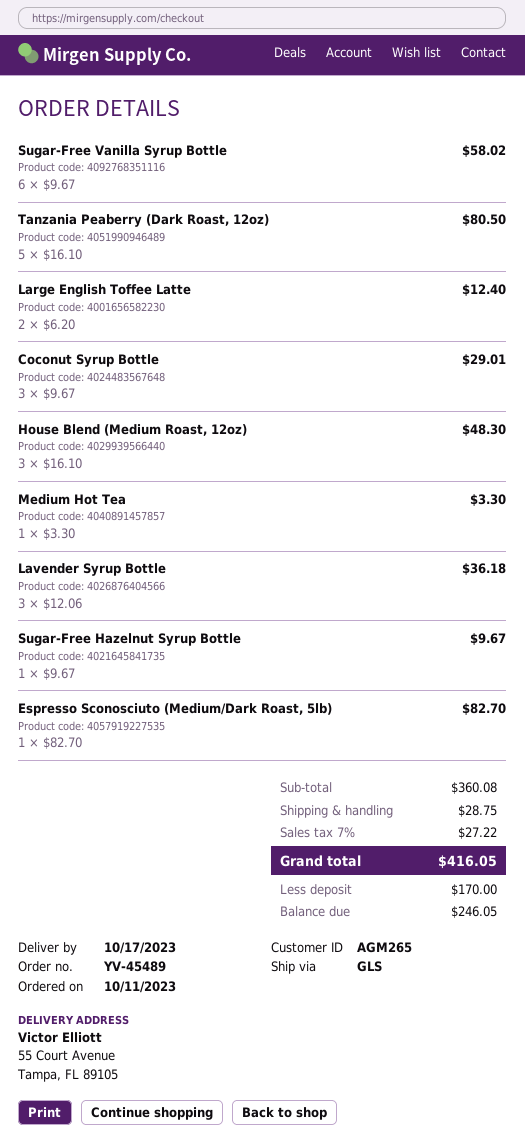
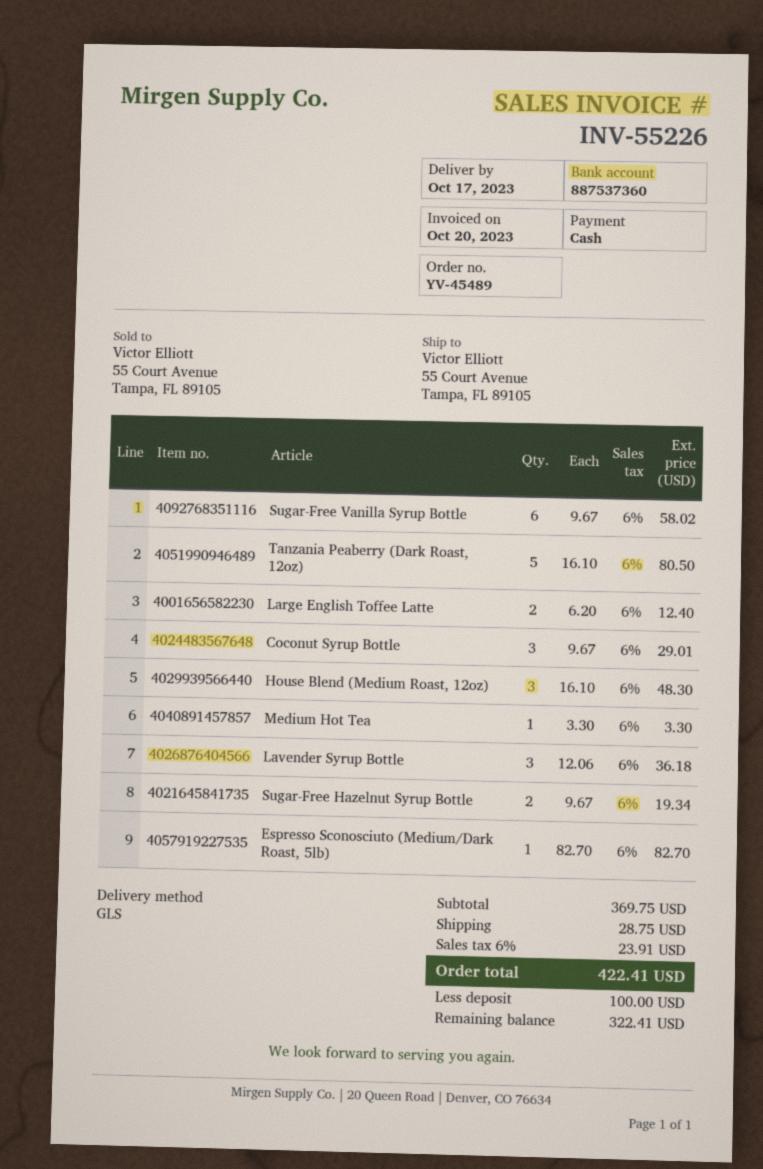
Sugar-Free Hazelnut Syrup Bottle: 1 x 9.67 = 9.67 -> 2 x 9.67 = 19.34
subtotal: 360.08 -> 369.75
tax: 7% = 27.22 -> 6% = 23.91
total: 416.05 -> 422.41
deposit: 170.00 -> 100.00
balance: 246.05 -> 322.41

